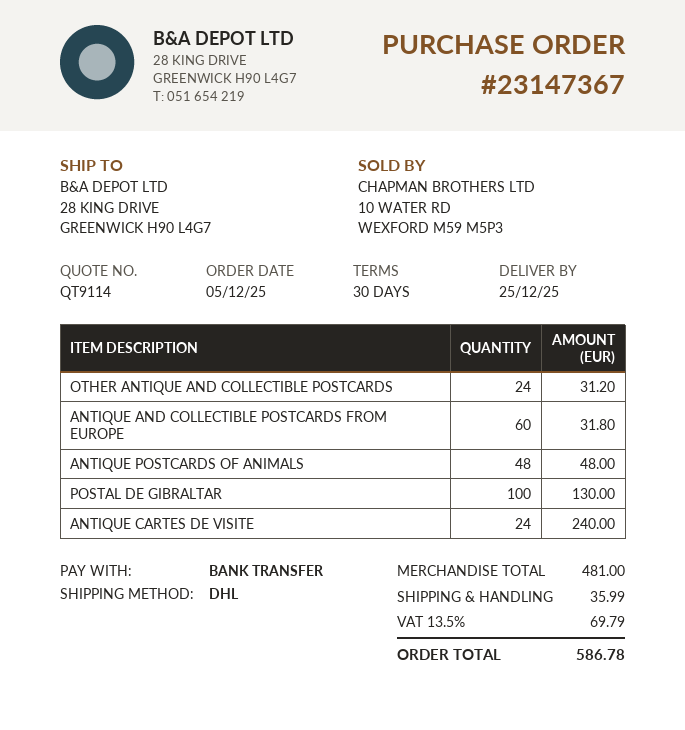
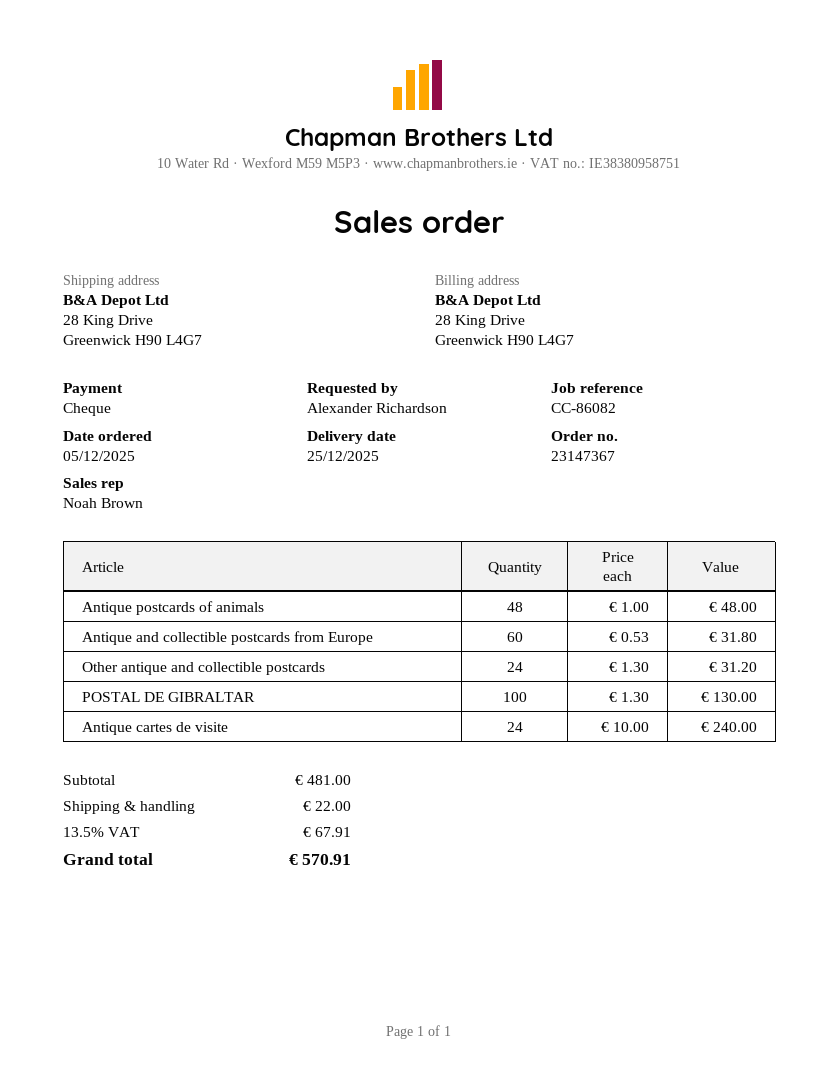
payment method: bank transfer -> cheque
shipping: 35.99 -> 22.00
tax: 13.5% = 69.79 -> 13.5% = 67.91
total: 586.78 -> 570.91

